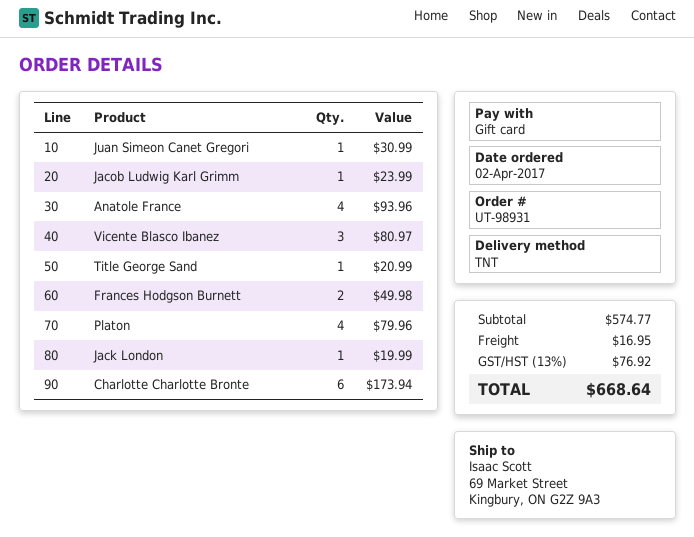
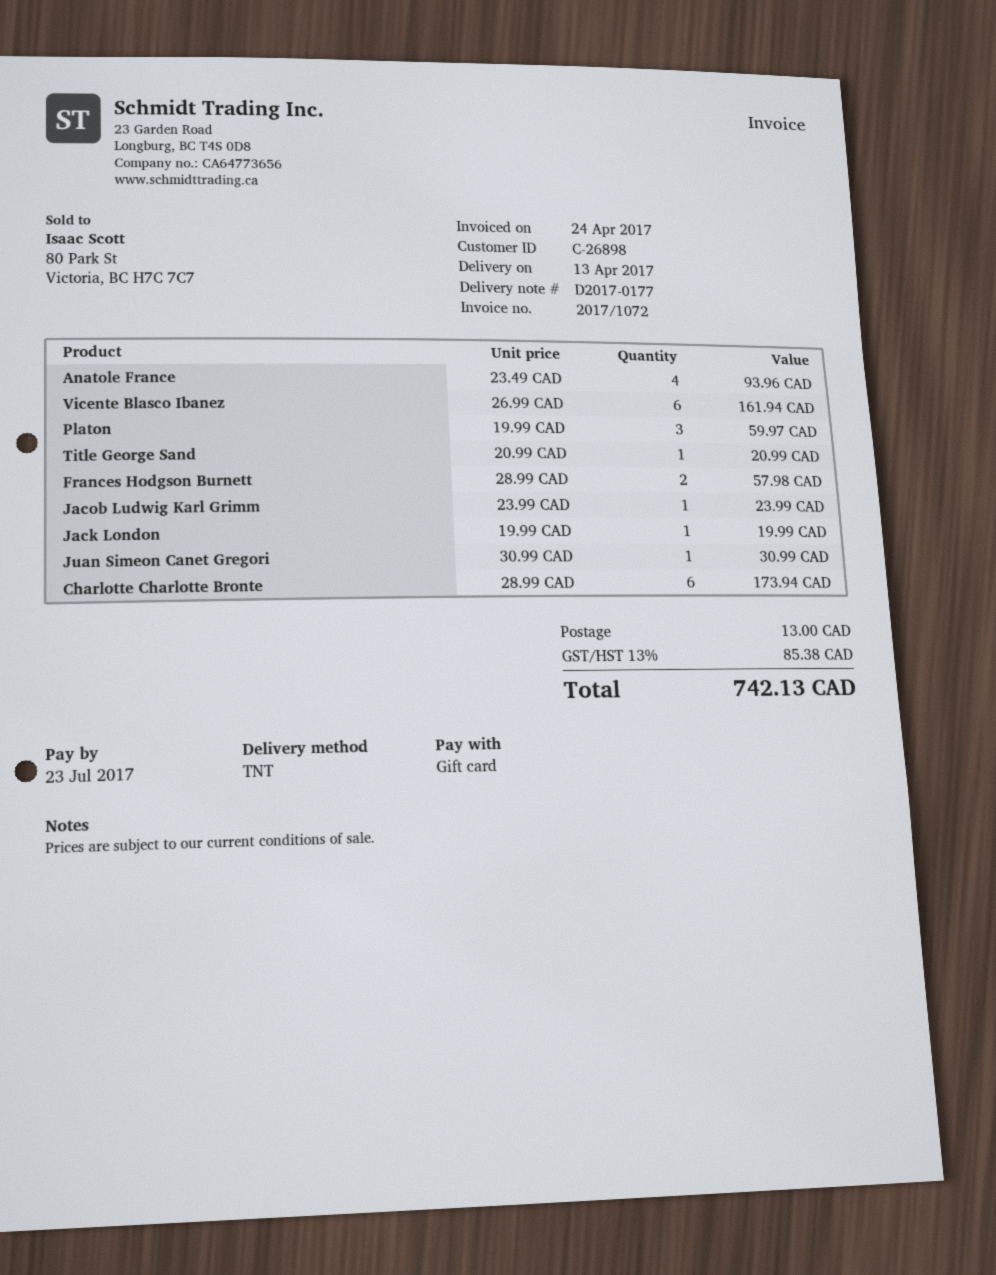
Vicente Blasco Ibanez: 3 for 80.97 -> 6 for 161.94
Frances Hodgson Burnett: 2 for 49.98 -> 2 for 57.98
Platon: 4 for 79.96 -> 3 for 59.97
shipping: 16.95 -> 13.00
tax: 13% = 76.92 -> 13% = 85.38
total: 668.64 -> 742.13

